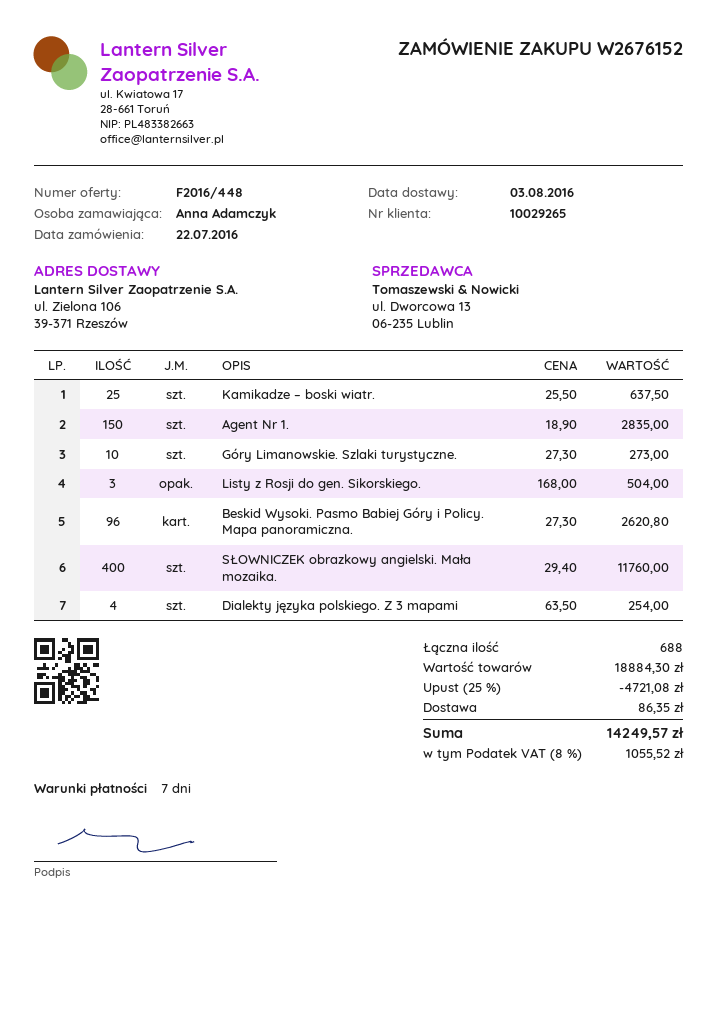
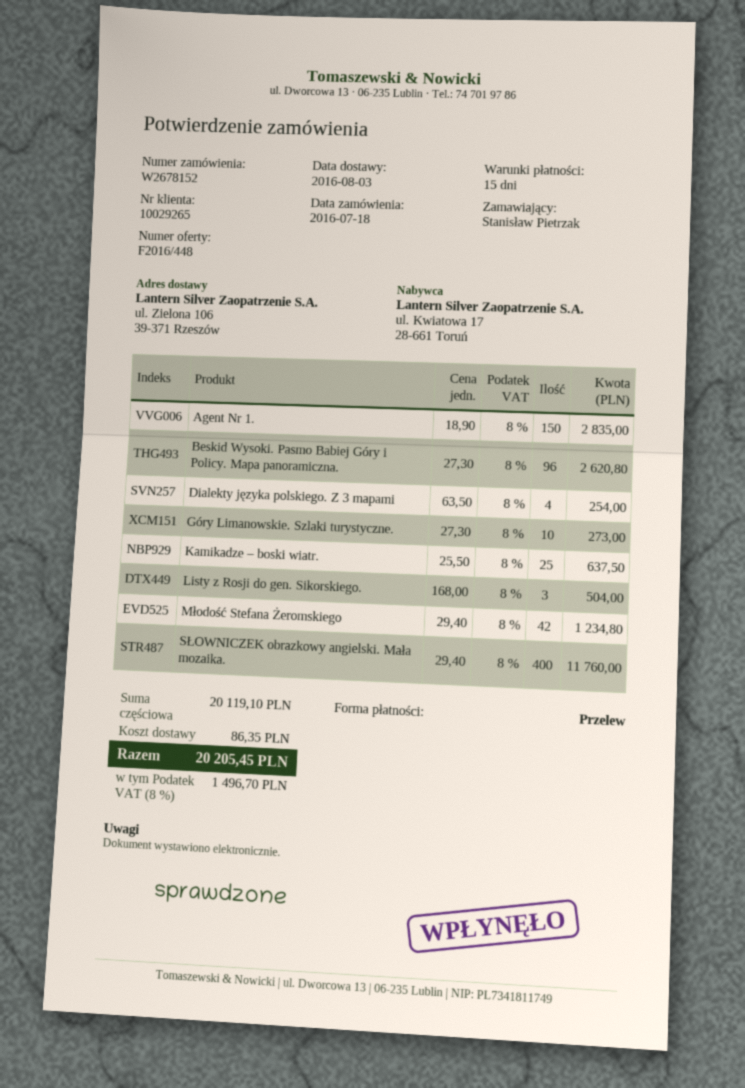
order number: W2676152 -> W2678152
order date: 2016-07-22 -> 2016-07-18
payment terms: 7 days -> 15 days
ordered by: Anna Adamczyk -> Stanisław Pietrzak
Młodość Stefana Żeromskiego: none -> 42 x 29.40 = 1234.80
subtotal: 18884.30 -> 20119.10
discount: 25% = 4721.08 -> none
tax: 8% = 1055.52 -> 8% = 1496.70
total: 14249.57 -> 20205.45

